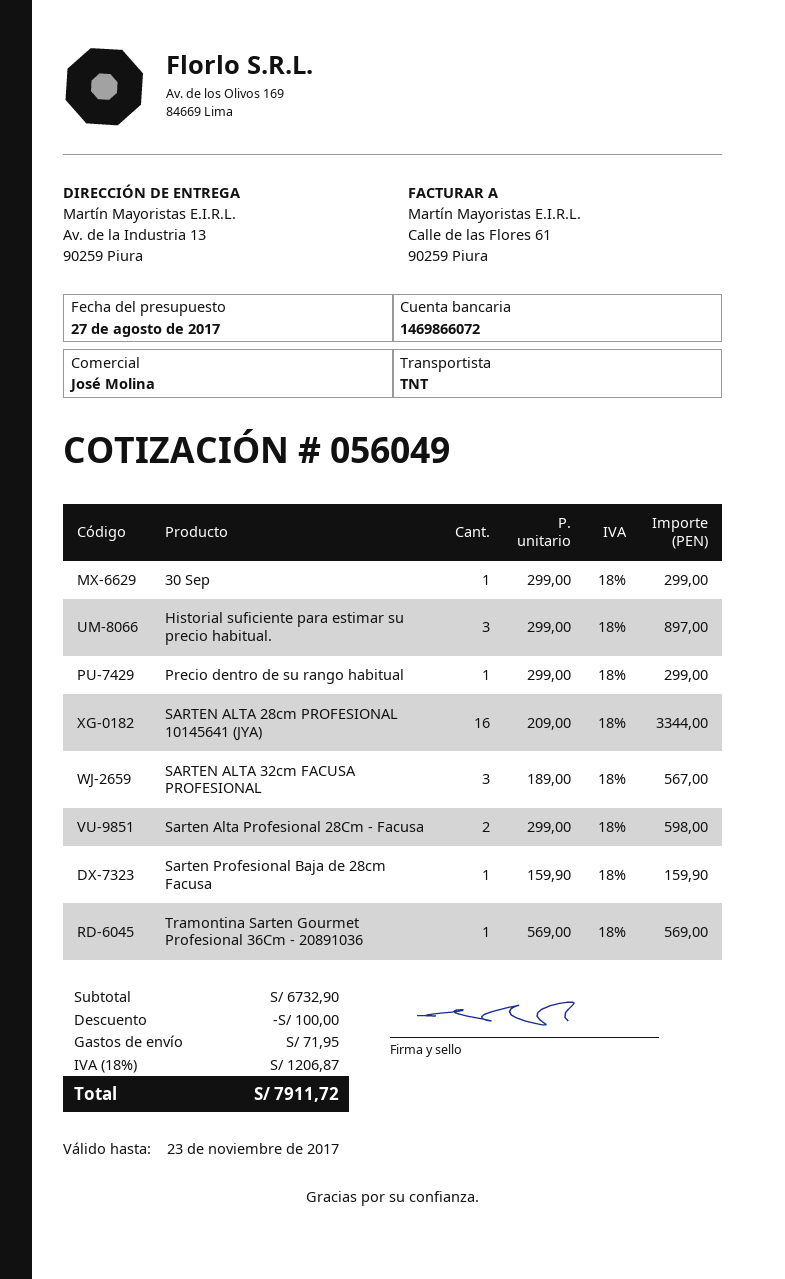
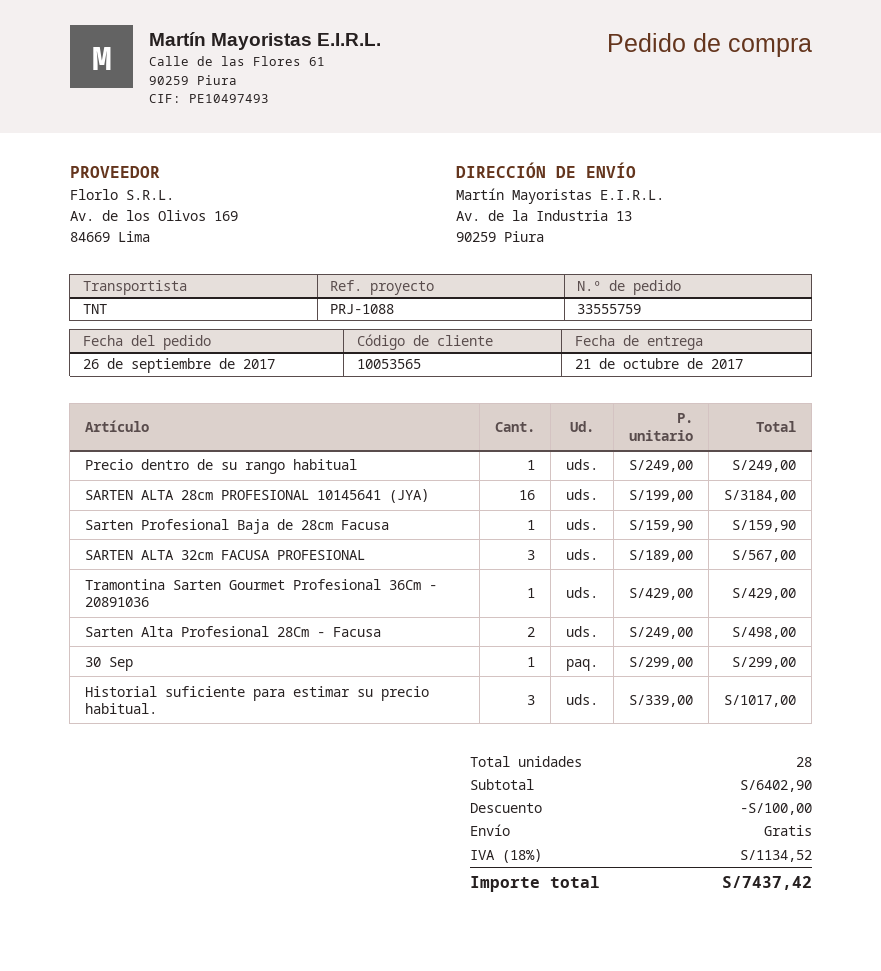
Historial suficiente para estimar su precio habitual.: 3 x 299.00 = 897.00 -> 3 x 339.00 = 1017.00
Precio dentro de su rango habitual: 1 x 299.00 = 299.00 -> 1 x 249.00 = 249.00
SARTEN ALTA 28cm PROFESIONAL 10145641 (JYA): 16 x 209.00 = 3344.00 -> 16 x 199.00 = 3184.00
Sarten Alta Profesional 28Cm - Facusa: 2 x 299.00 = 598.00 -> 2 x 249.00 = 498.00
Tramontina Sarten Gourmet Profesional 36Cm - 20891036: 1 x 569.00 = 569.00 -> 1 x 429.00 = 429.00
subtotal: 6732.90 -> 6402.90
shipping: 71.95 -> 0.00
tax: 18% = 1206.87 -> 18% = 1134.52
total: 7911.72 -> 7437.42

